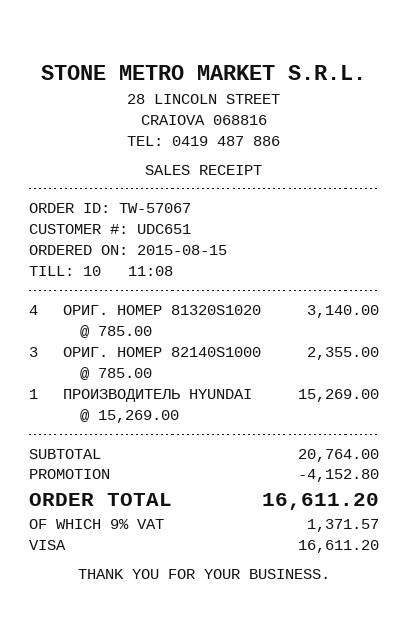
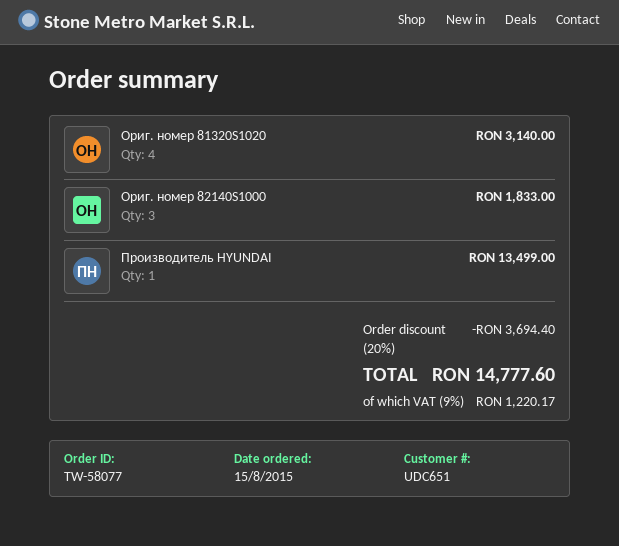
order number: TW-57067 -> TW-58077
ОРИГ. НОМЕР 82140S1000: 3 for 2355.00 -> 3 for 1833.00
ПРОИЗВОДИТЕЛЬ HYUNDAI: 1 for 15269.00 -> 1 for 13499.00
discount: 4152.80 -> 3694.40
tax: 9% = 1371.57 -> 9% = 1220.17
total: 16611.20 -> 14777.60

